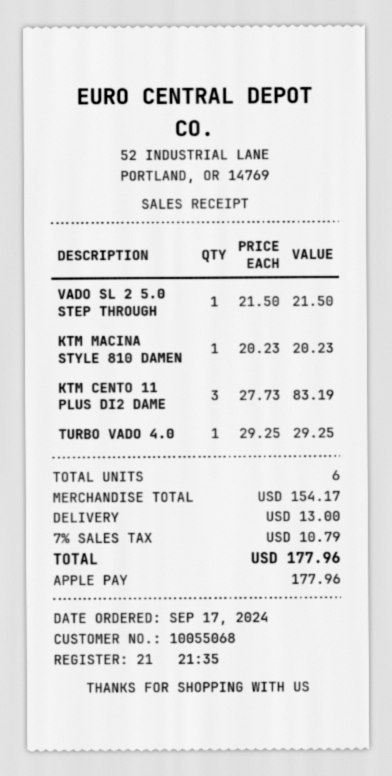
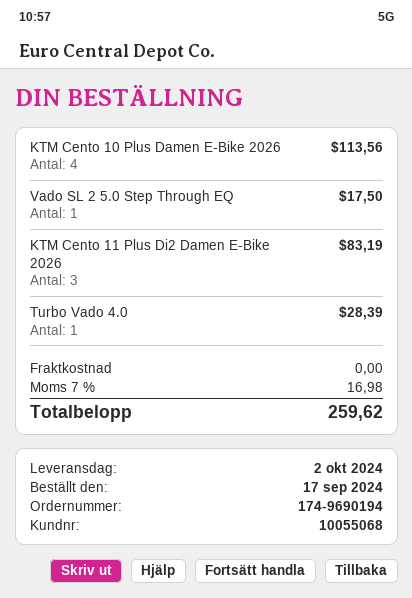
VADO SL 2 5.0 STEP THROUGH: 1 for 21.50 -> 1 for 17.50
KTM MACINA STYLE 810 DAMEN: 1 for 20.23 -> none
TURBO VADO 4.0: 1 for 29.25 -> 1 for 28.39
KTM Cento 10 Plus Damen E-Bike 2026: none -> 4 for 113.56
shipping: 13.00 -> 0.00
tax: 7% = 10.79 -> 7% = 16.98
total: 177.96 -> 259.62

